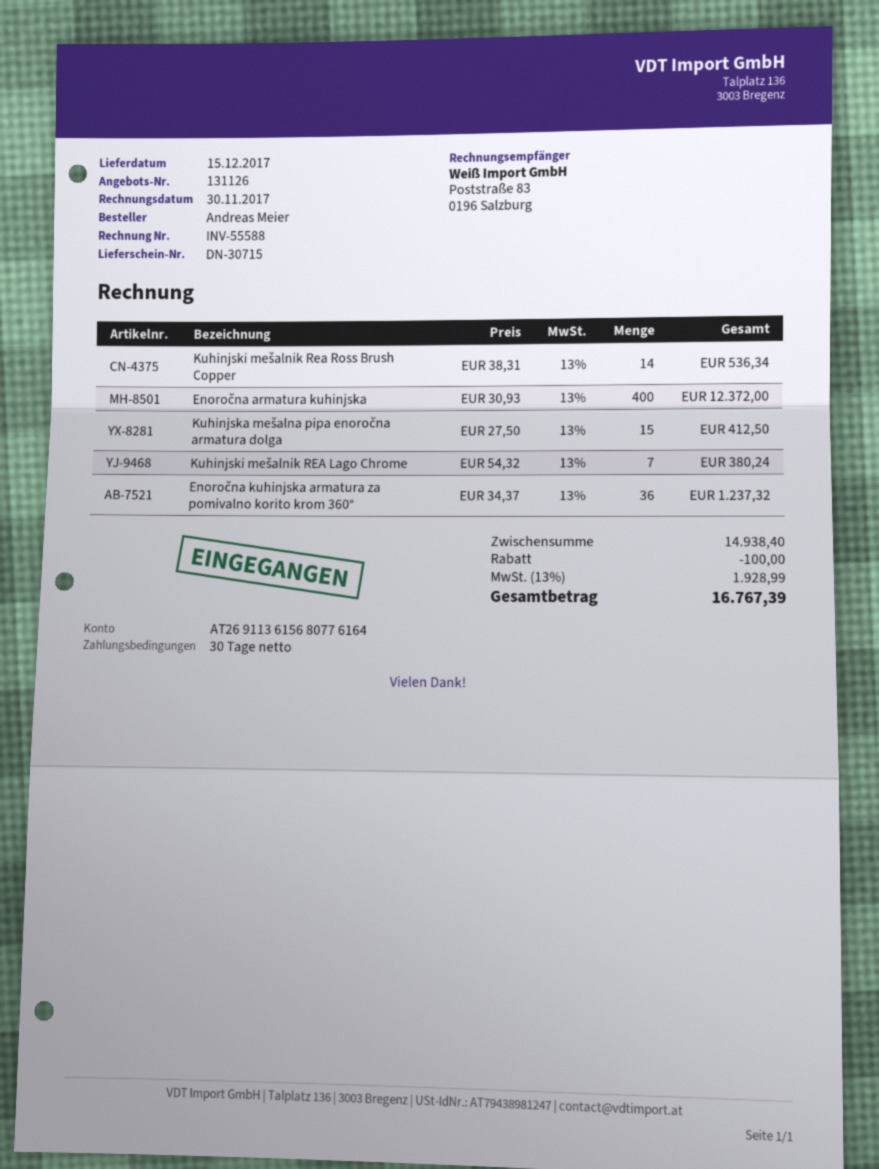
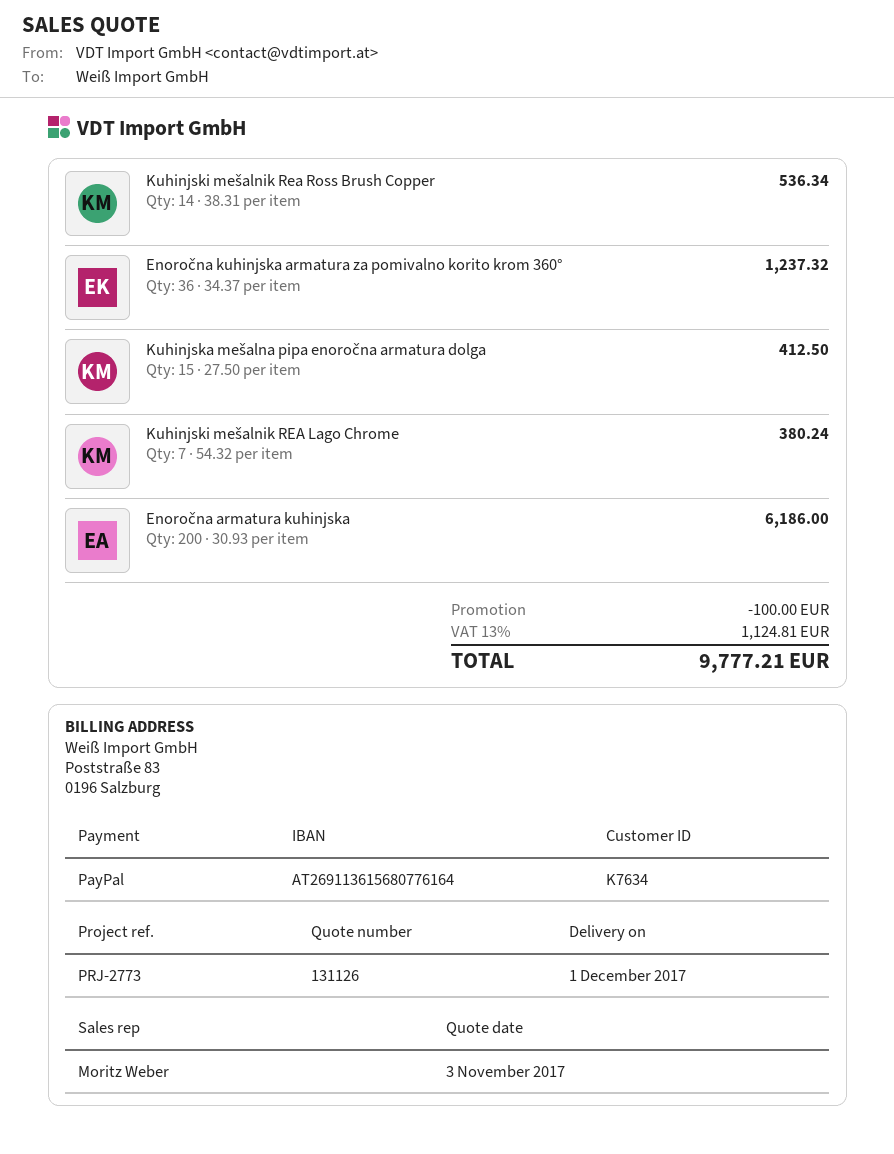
delivery date: 2017-12-15 -> 2017-12-01
Enoročna armatura kuhinjska: 400 x 30.93 = 12372.00 -> 200 x 30.93 = 6186.00
tax: 13% = 1928.99 -> 13% = 1124.81
total: 16767.39 -> 9777.21

